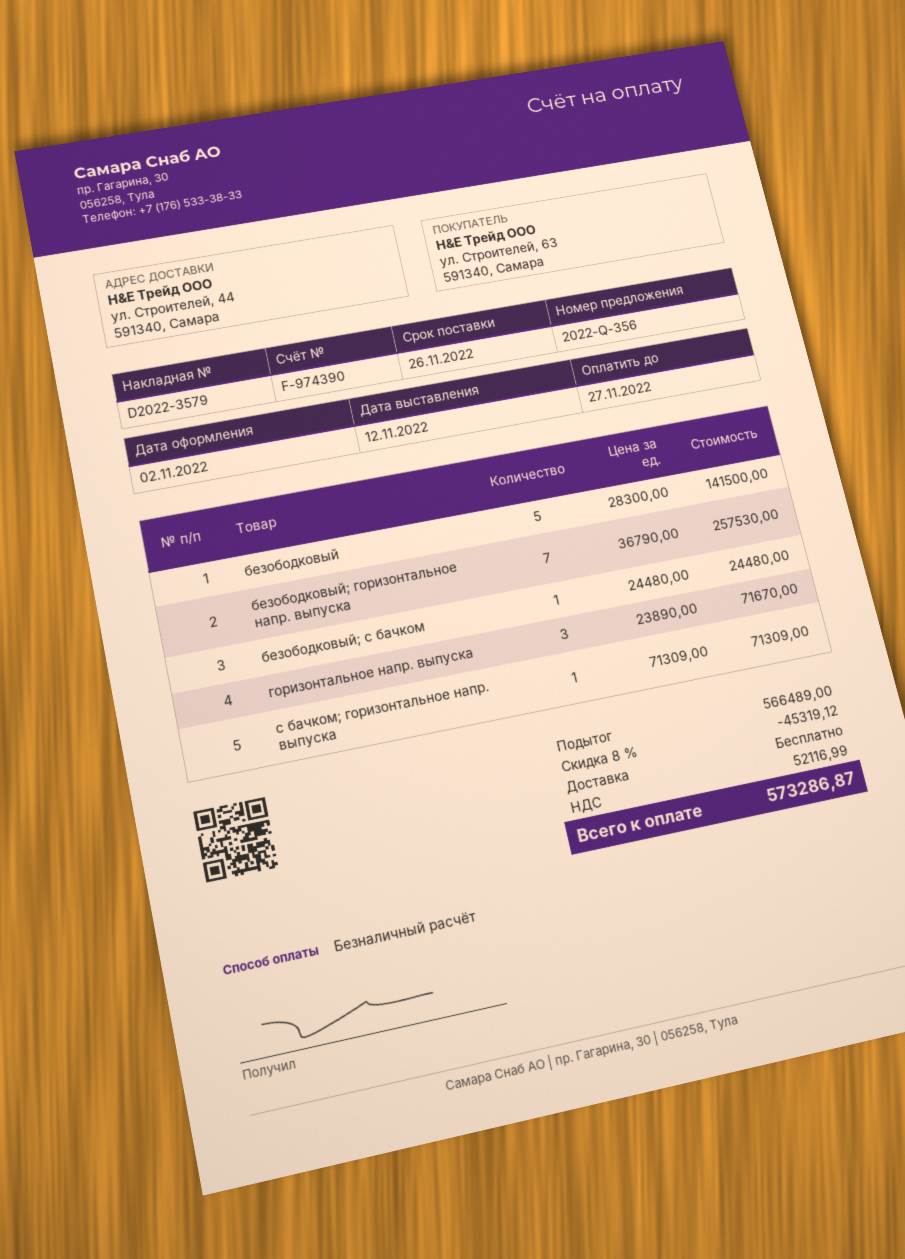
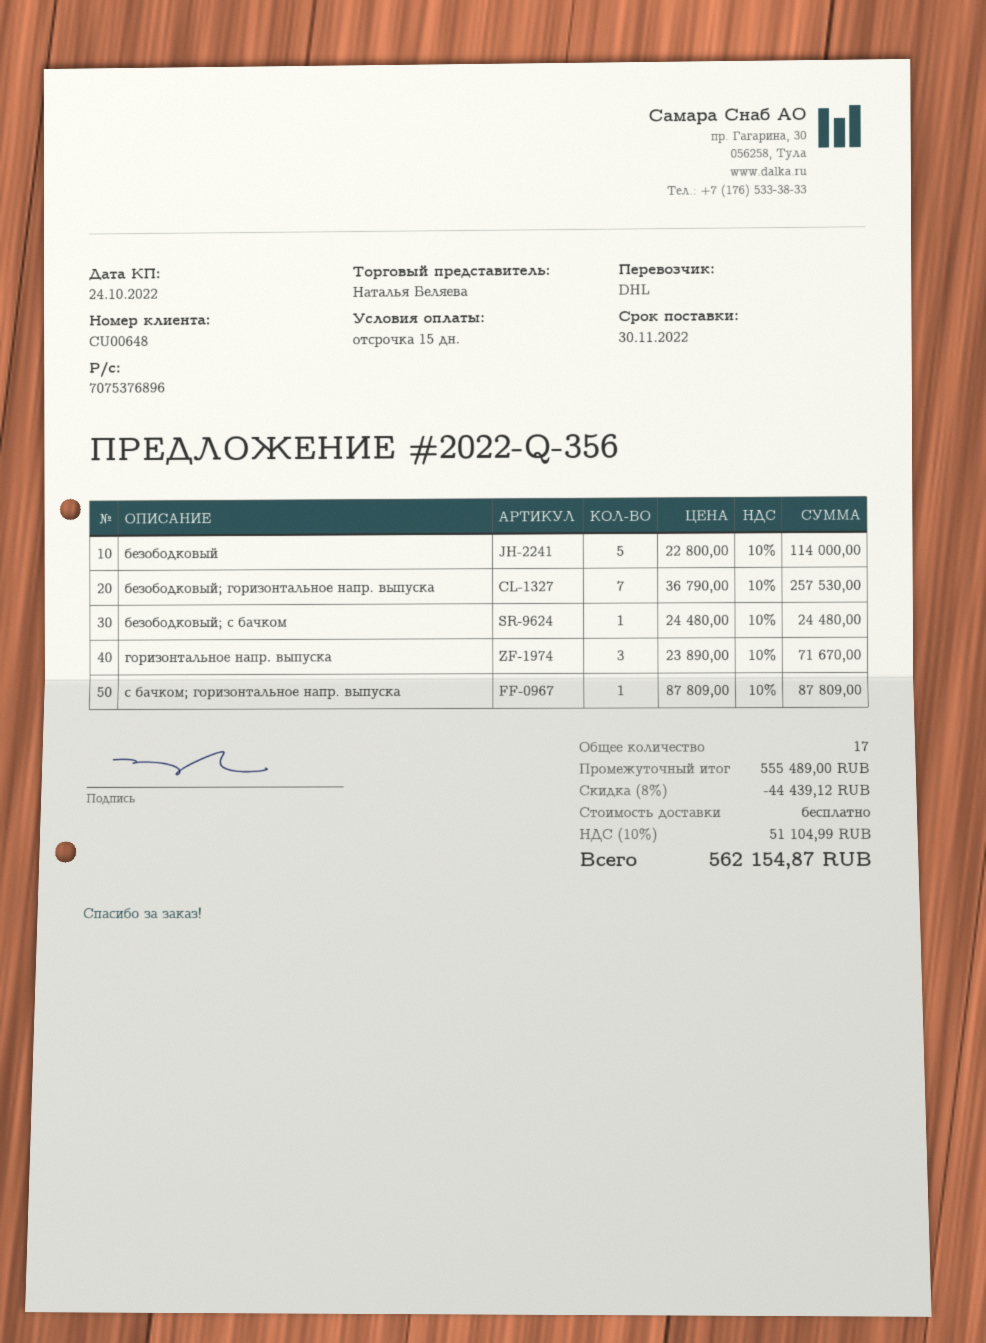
delivery date: 2022-11-26 -> 2022-11-30
безободковый: 5 x 28300.00 = 141500.00 -> 5 x 22800.00 = 114000.00
с бачком; горизонтальное напр. выпуска: 1 x 71309.00 = 71309.00 -> 1 x 87809.00 = 87809.00
subtotal: 566489.00 -> 555489.00
discount: 8% = 45319.12 -> 8% = 44439.12
tax: 52116.99 -> 51104.99
total: 573286.87 -> 562154.87

